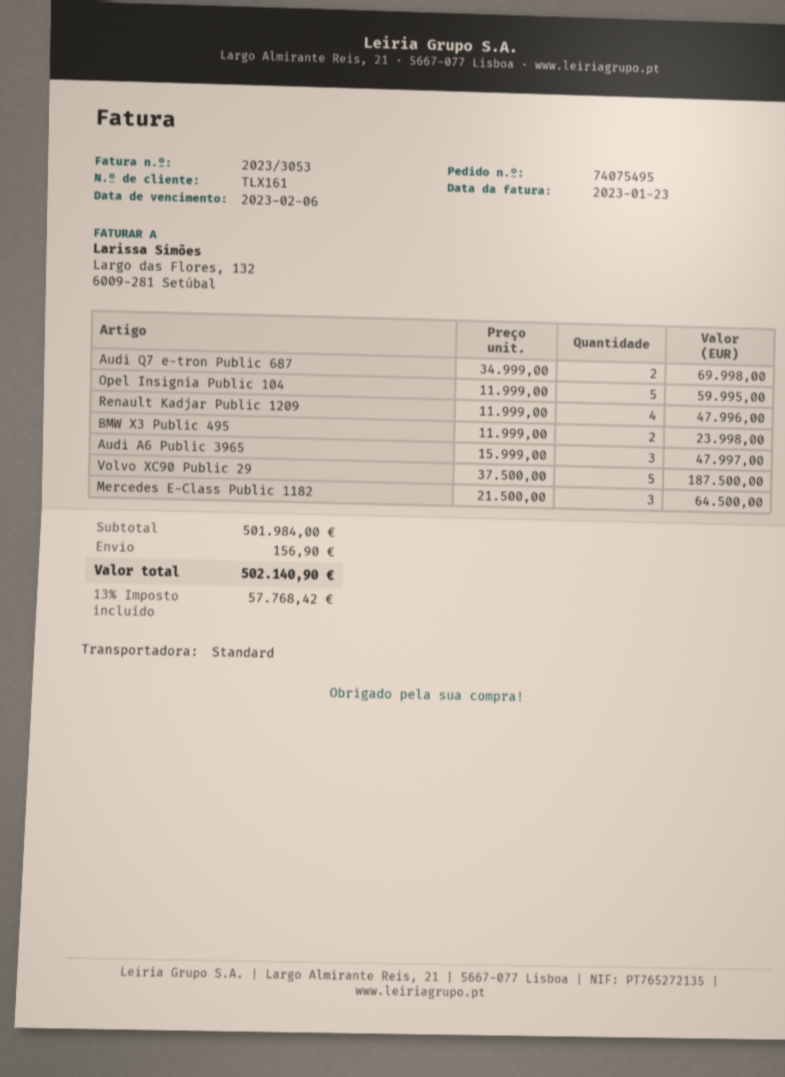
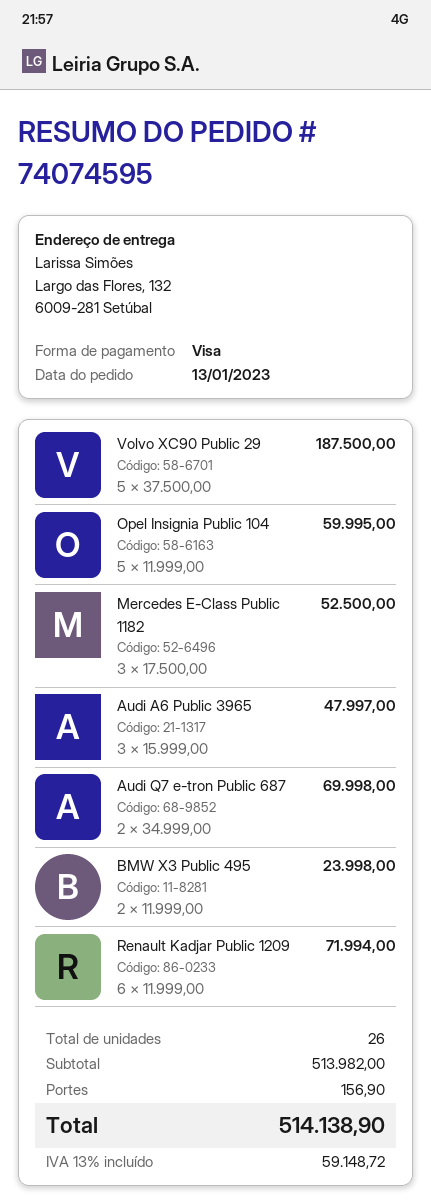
order number: 74075495 -> 74074595
Renault Kadjar Public 1209: 4 x 11999.00 = 47996.00 -> 6 x 11999.00 = 71994.00
Mercedes E-Class Public 1182: 3 x 21500.00 = 64500.00 -> 3 x 17500.00 = 52500.00
subtotal: 501984.00 -> 513982.00
tax: 13% = 57768.42 -> 13% = 59148.72
total: 502140.90 -> 514138.90

